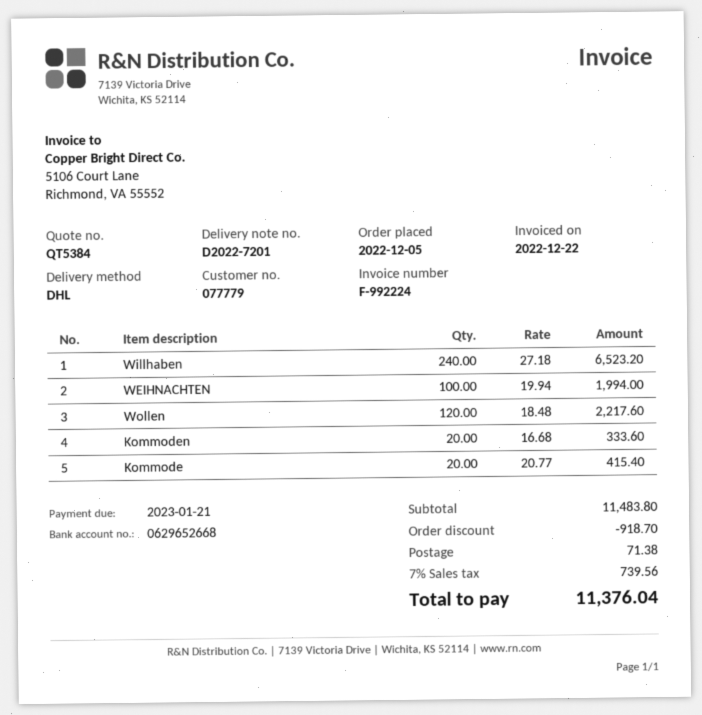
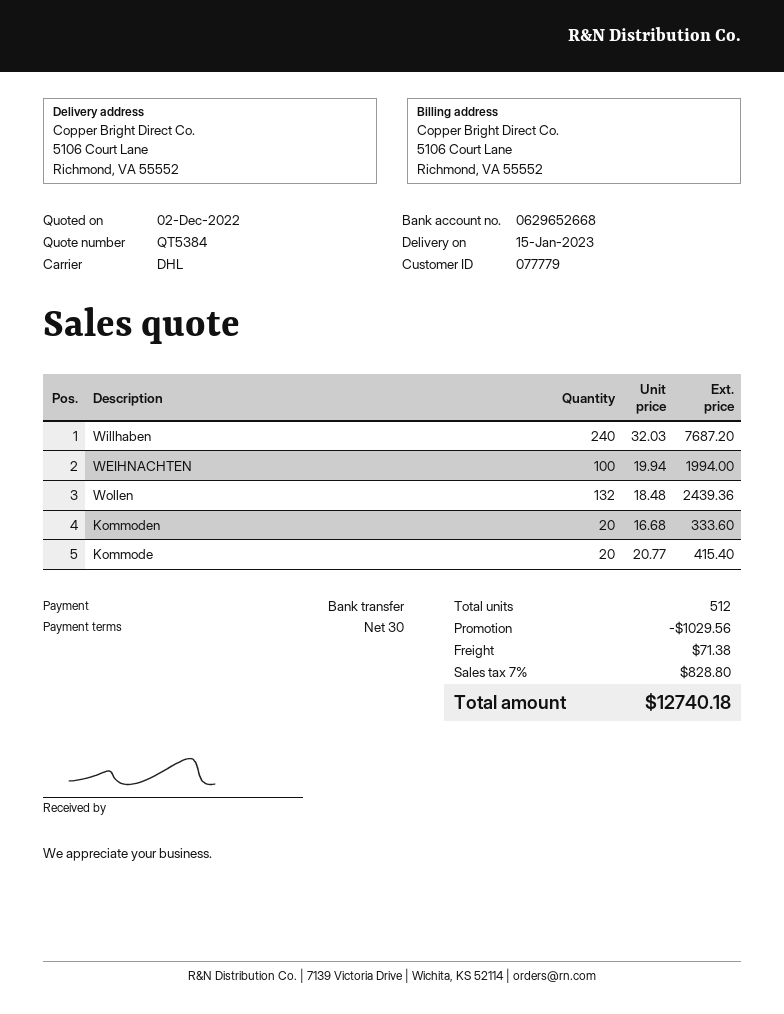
Willhaben: 240 x 27.18 = 6523.20 -> 240 x 32.03 = 7687.20
Wollen: 120 x 18.48 = 2217.60 -> 132 x 18.48 = 2439.36
discount: 918.70 -> 1029.56
tax: 7% = 739.56 -> 7% = 828.80
total: 11376.04 -> 12740.18

